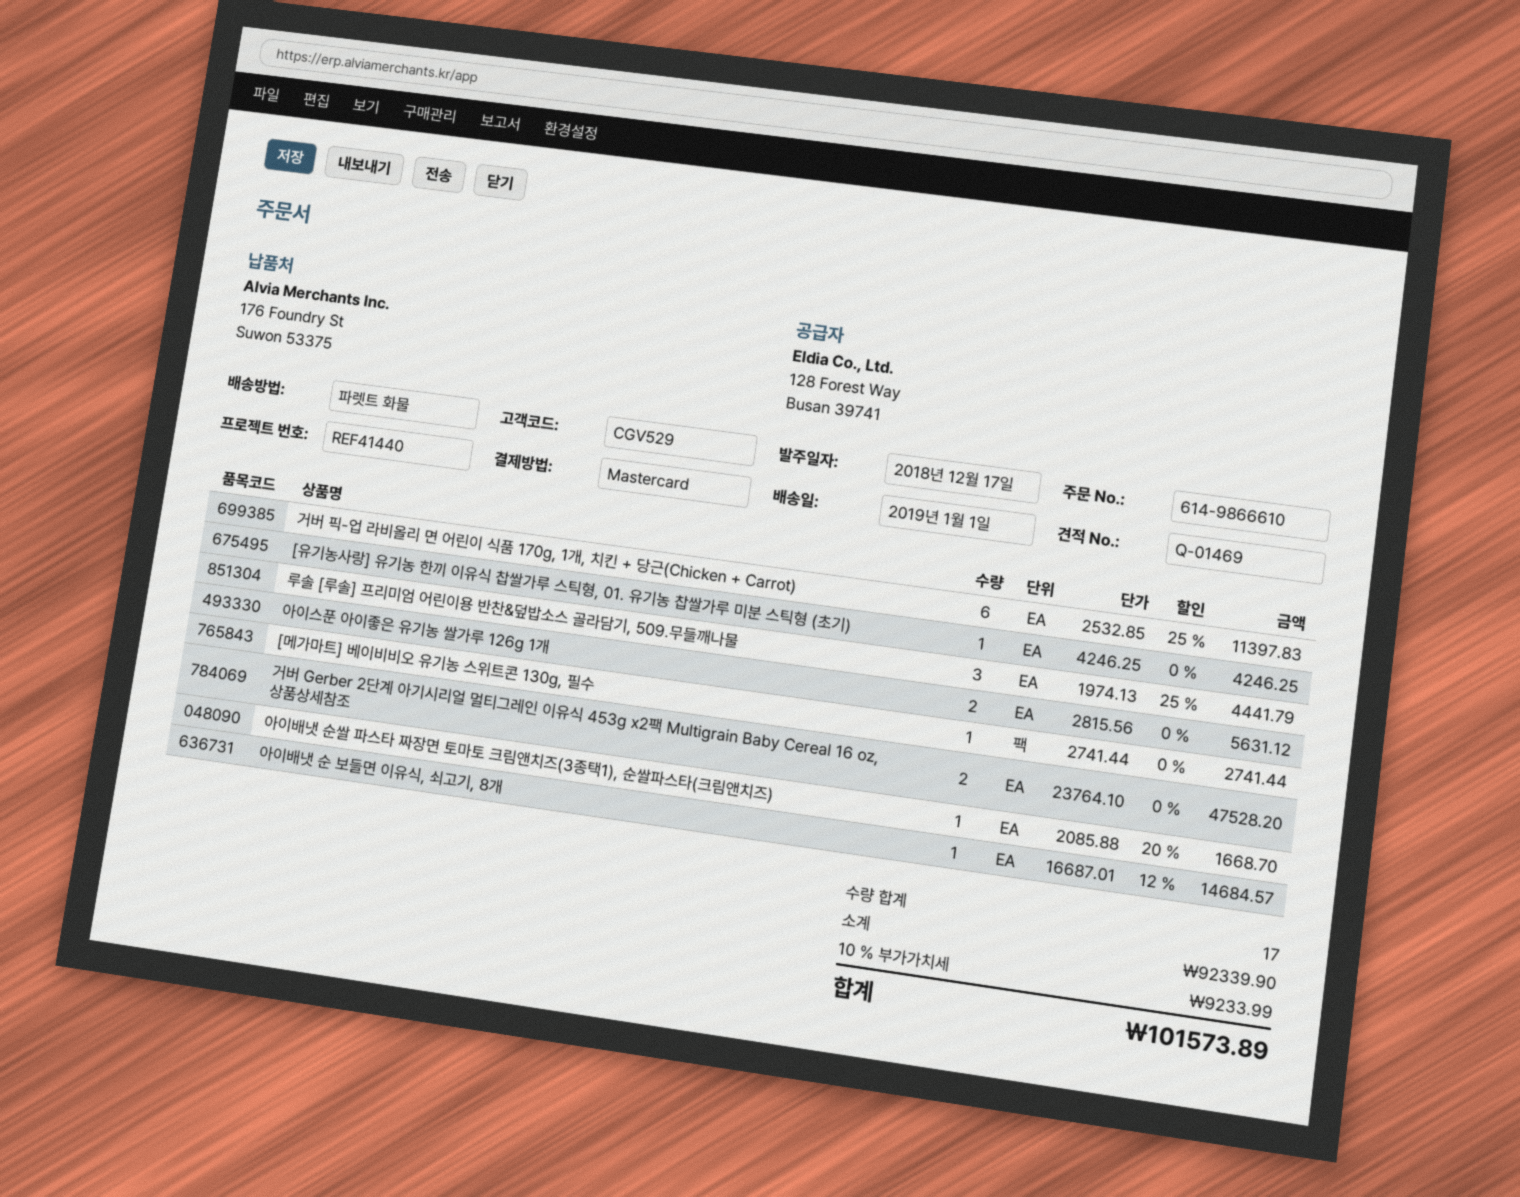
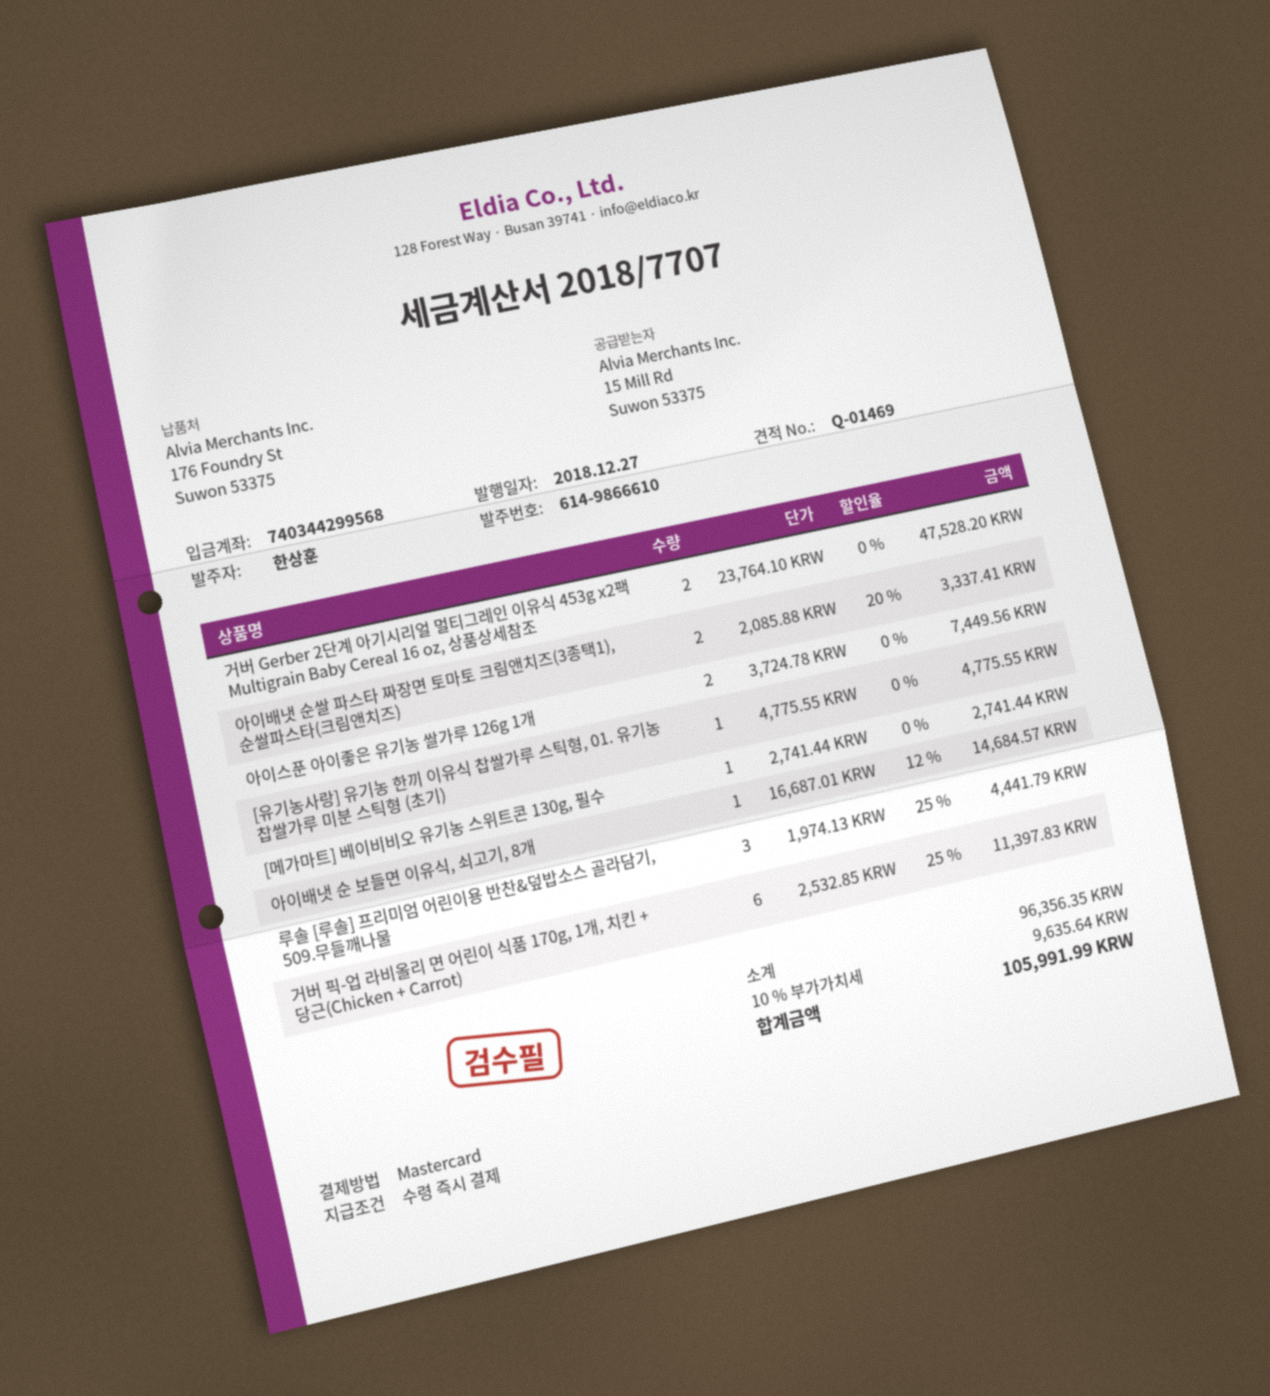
[유기농사랑] 유기농 한끼 이유식 찹쌀가루 스틱형, 01. 유기농 찹쌀가루 미분 스틱형 (초기): 1 x 4246.25 = 4246.25 -> 1 x 4775.55 = 4775.55
아이스푼 아이좋은 유기농 쌀가루 126g 1개: 2 x 2815.56 = 5631.12 -> 2 x 3724.78 = 7449.56
아이배냇 순쌀 파스타 짜장면 토마토 크림앤치즈(3종택1), 순쌀파스타(크림앤치즈): 1 x 2085.88 - 20% = 1668.70 -> 2 x 2085.88 - 20% = 3337.41
subtotal: 92339.90 -> 96356.35
tax: 10% = 9233.99 -> 10% = 9635.64
total: 101573.89 -> 105991.99

